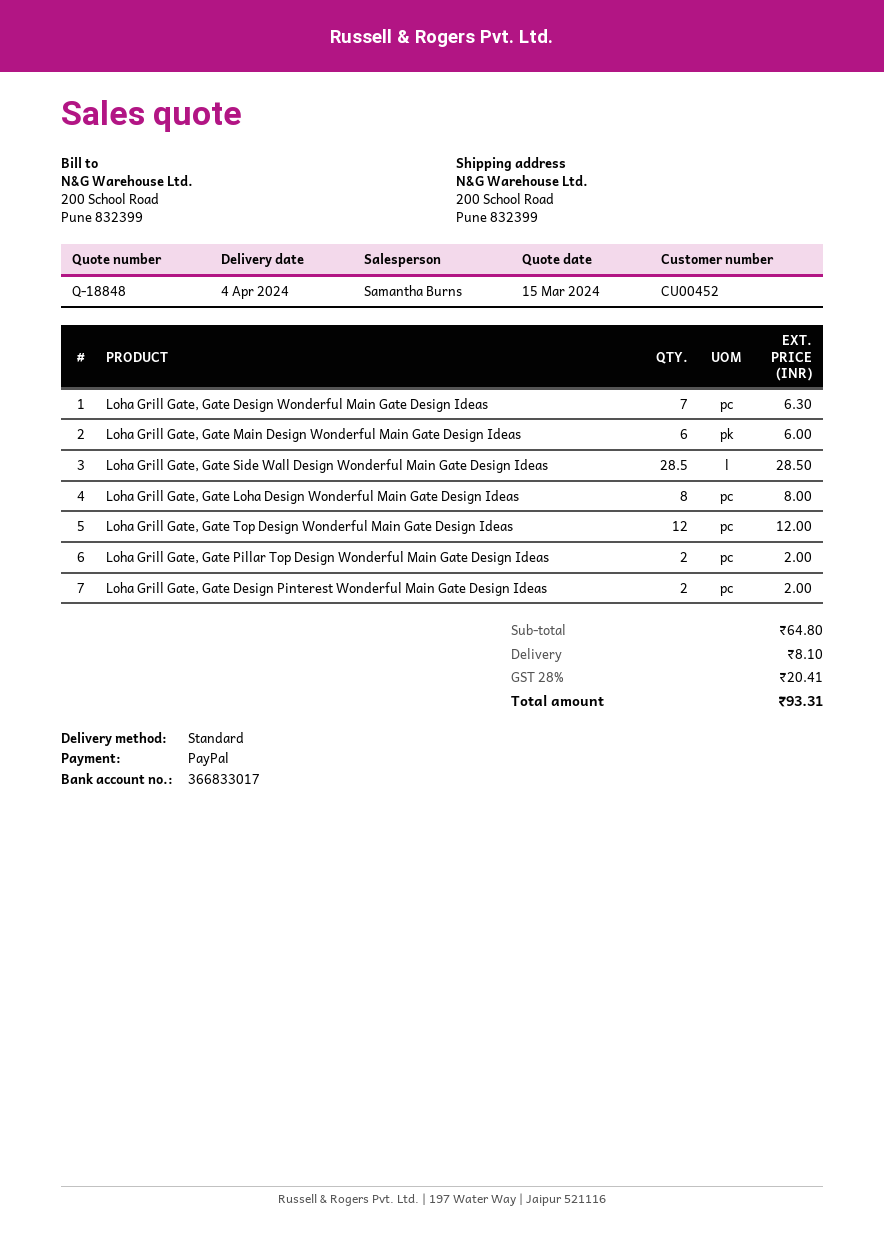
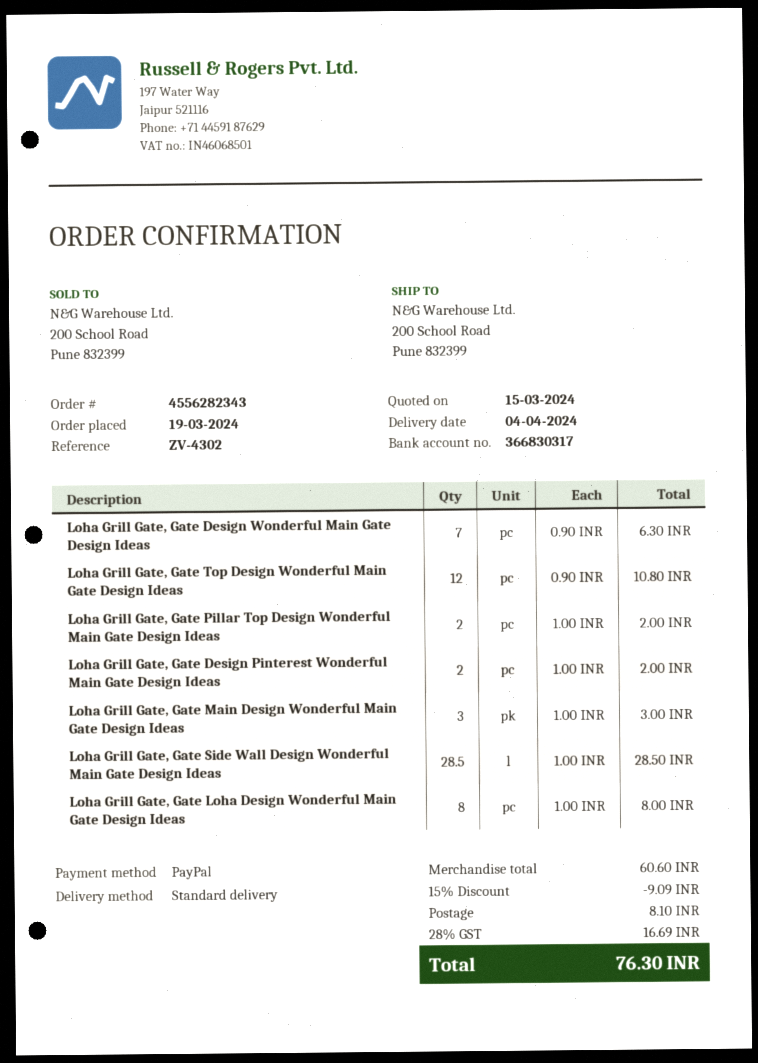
bank account: 366833017 -> 366830317
Loha Grill Gate, Gate Main Design Wonderful Main Gate Design Ideas: 6 for 6.00 -> 3 for 3.00
Loha Grill Gate, Gate Top Design Wonderful Main Gate Design Ideas: 12 for 12.00 -> 12 for 10.80
subtotal: 64.80 -> 60.60
discount: none -> 15% = 9.09
tax: 28% = 20.41 -> 28% = 16.69
total: 93.31 -> 76.30

